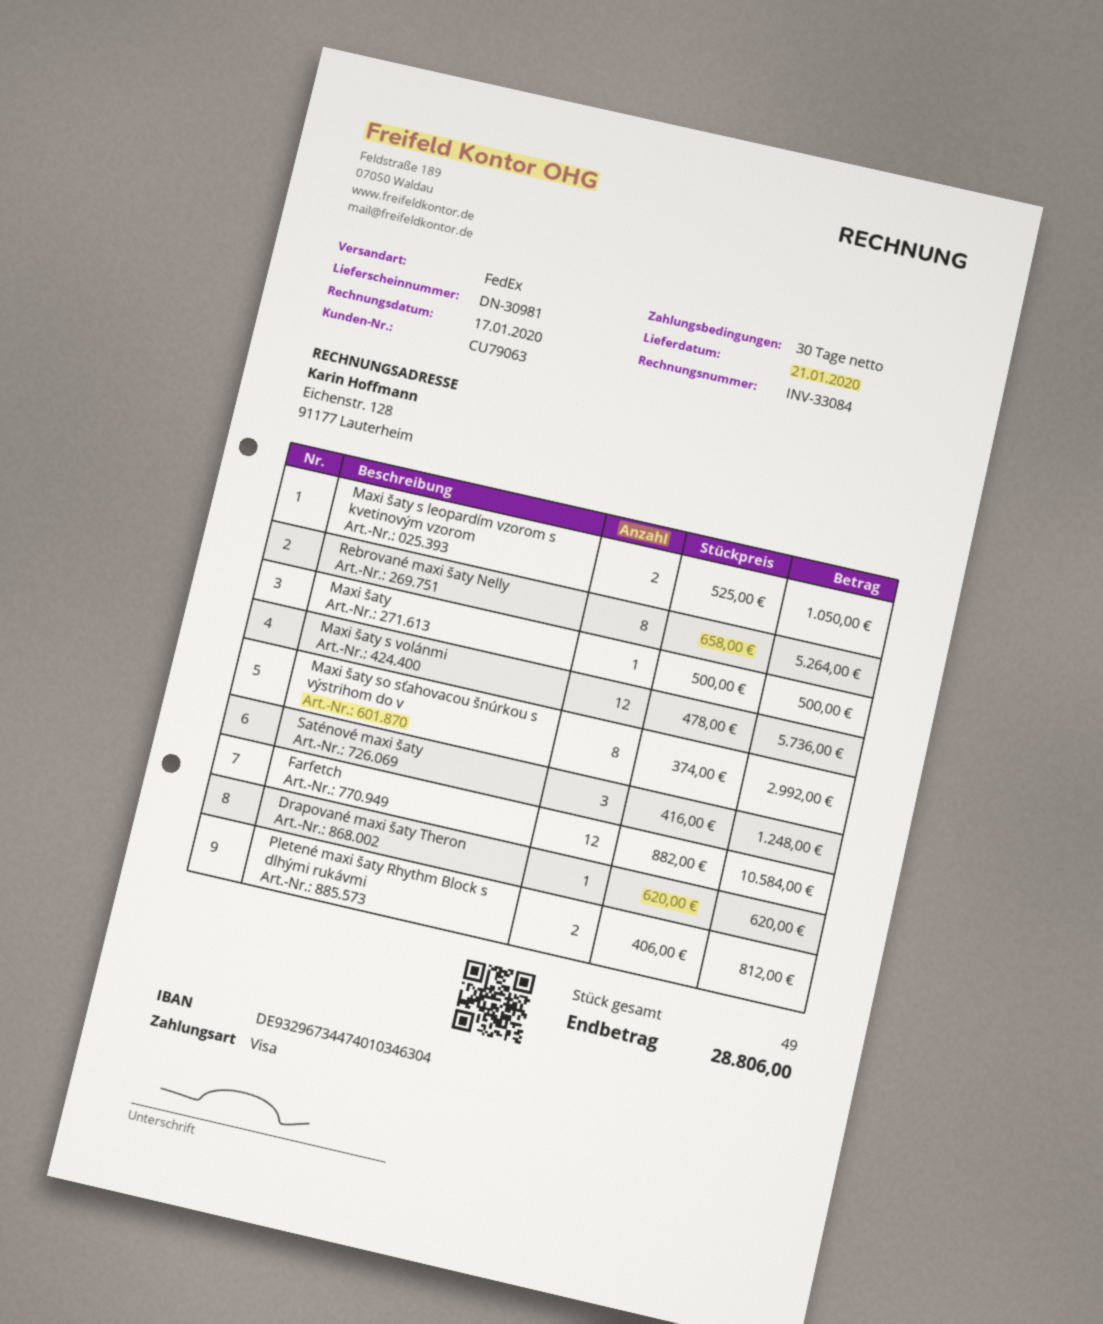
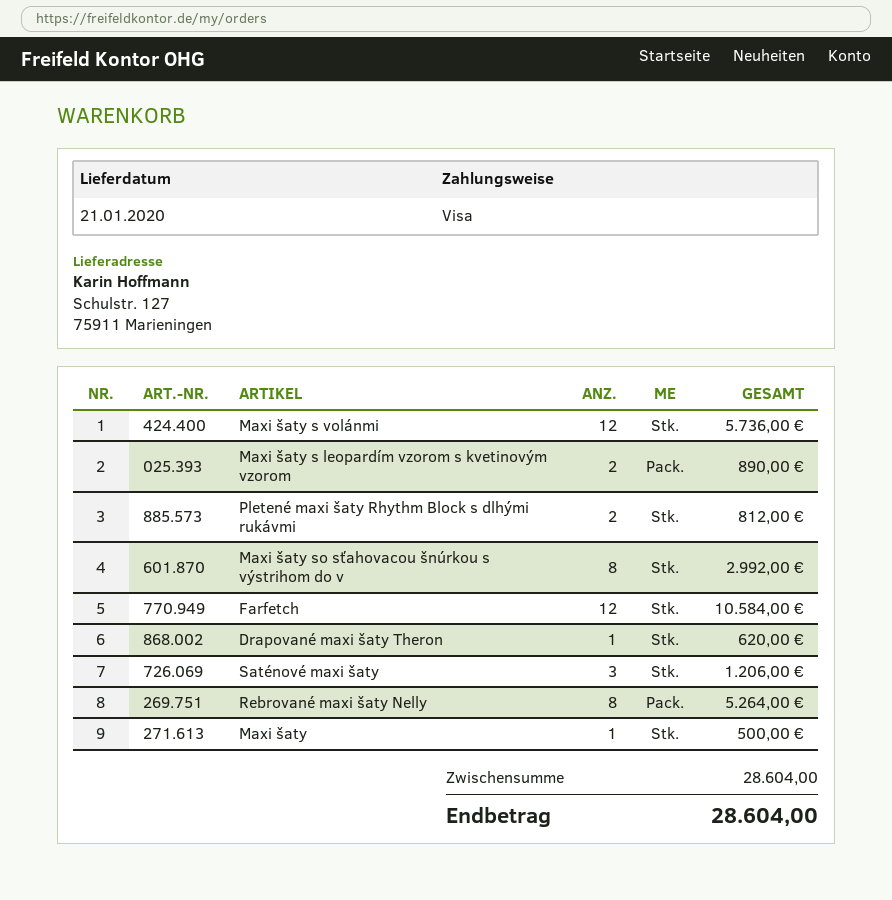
Maxi šaty s leopardím vzorom s kvetinovým vzorom: 2 for 1050.00 -> 2 for 890.00
Saténové maxi šaty: 3 for 1248.00 -> 3 for 1206.00
total: 28806.00 -> 28604.00

